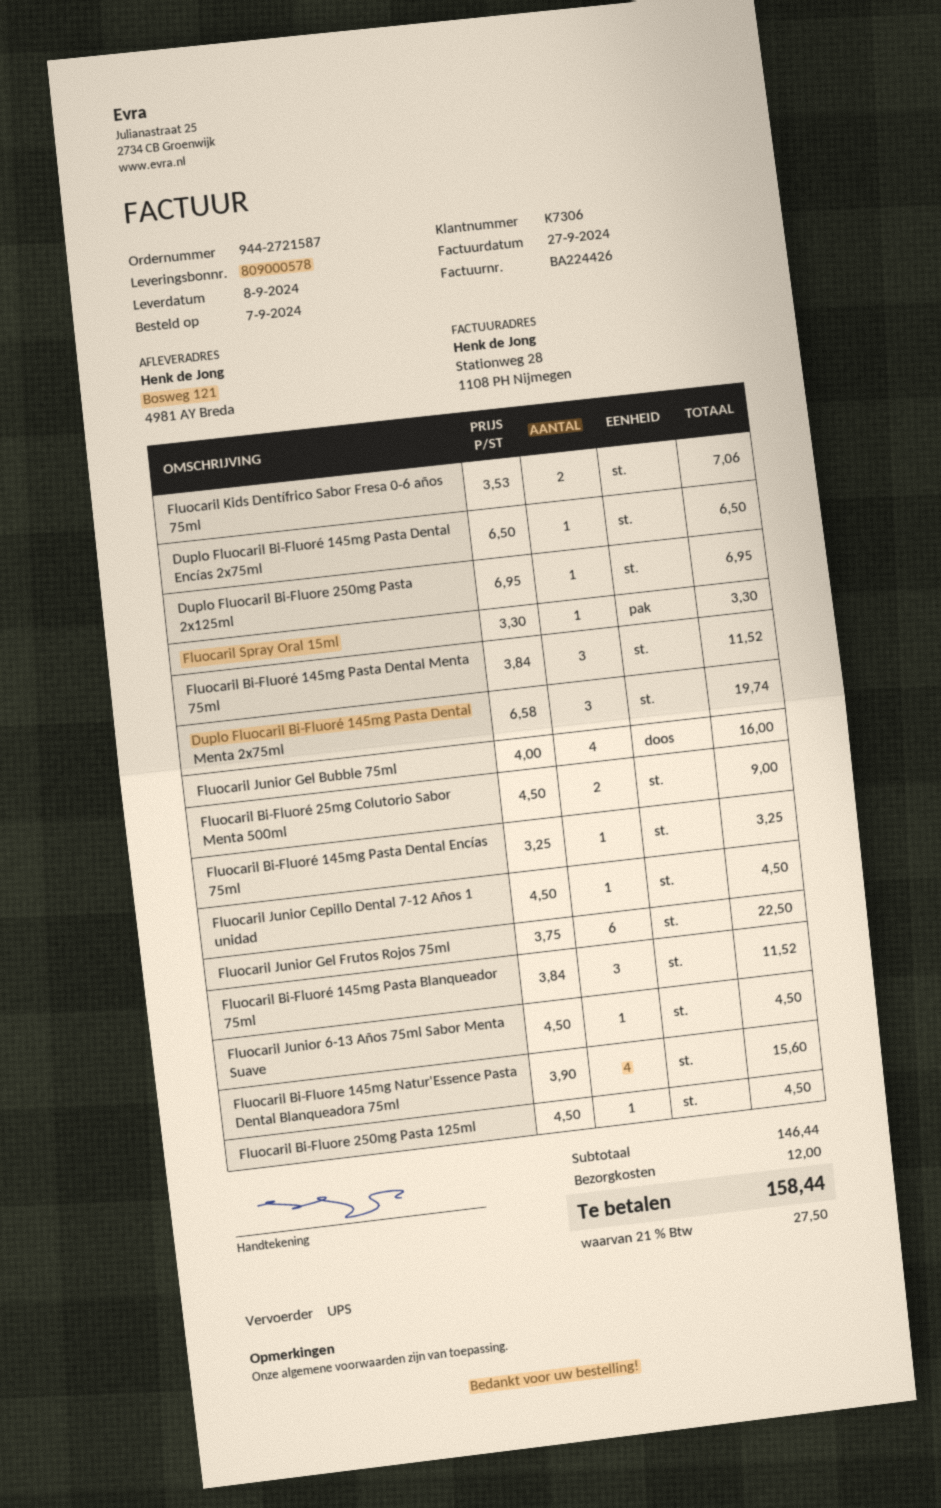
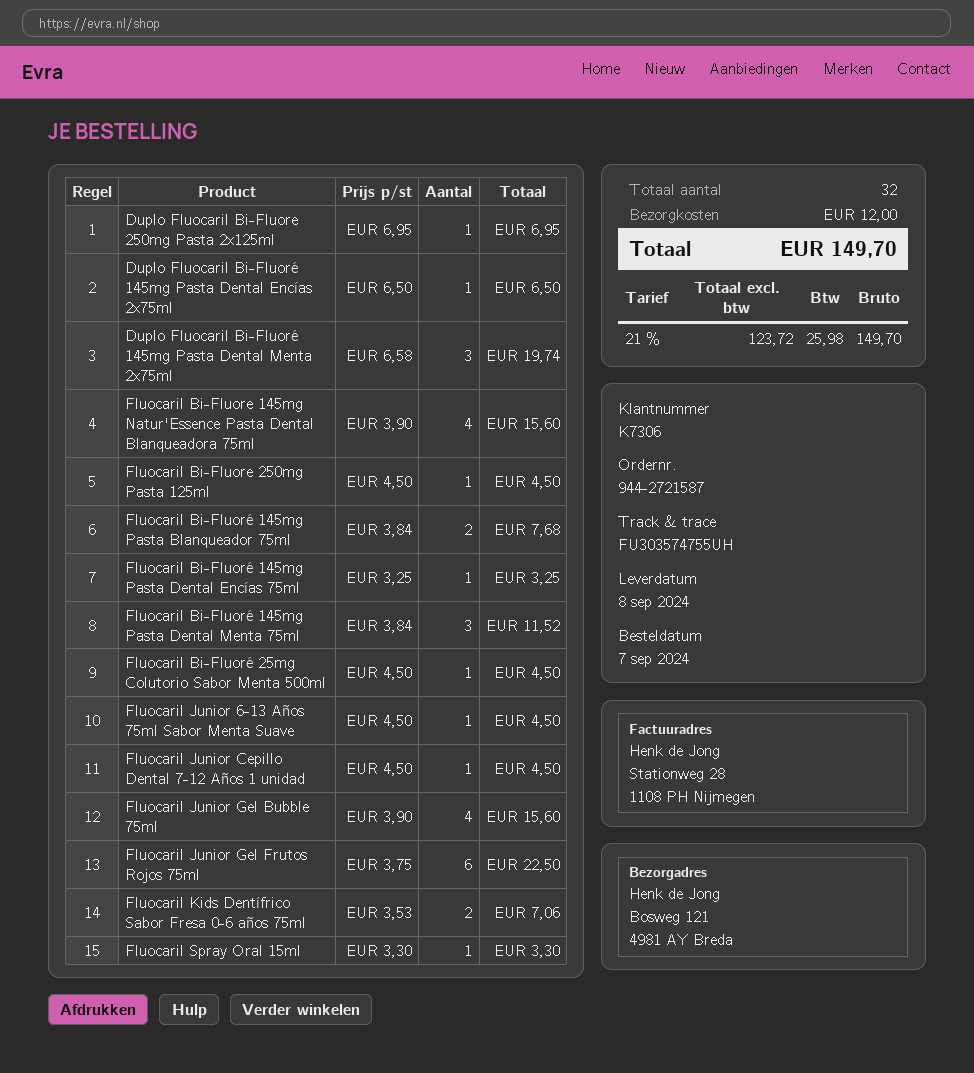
Fluocaril Junior Gel Bubble 75ml: 4 x 4.00 = 16.00 -> 4 x 3.90 = 15.60
Fluocaril Bi-Fluoré 25mg Colutorio Sabor Menta 500ml: 2 x 4.50 = 9.00 -> 1 x 4.50 = 4.50
Fluocaril Bi-Fluoré 145mg Pasta Blanqueador 75ml: 3 x 3.84 = 11.52 -> 2 x 3.84 = 7.68
tax: 21% = 27.50 -> 21% = 25.98
total: 158.44 -> 149.70

